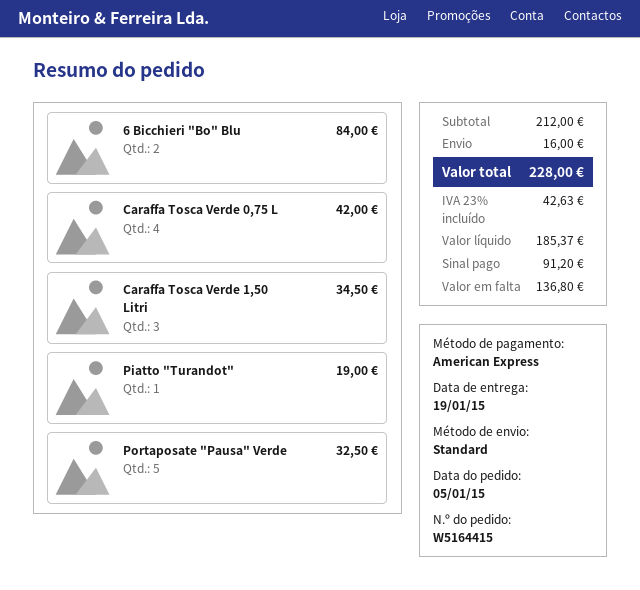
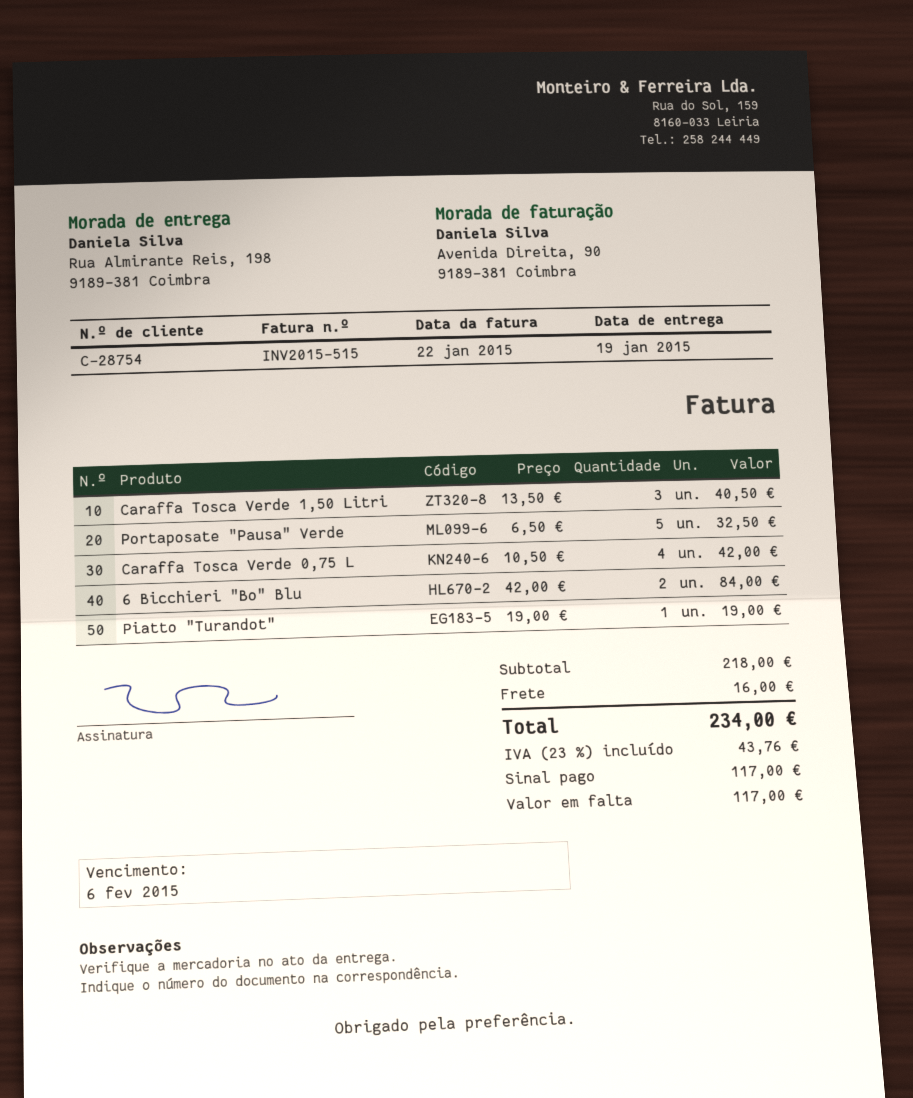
Caraffa Tosca Verde 1,50 Litri: 3 for 34.50 -> 3 for 40.50
subtotal: 212.00 -> 218.00
tax: 23% = 42.63 -> 23% = 43.76
total: 228.00 -> 234.00
deposit: 91.20 -> 117.00
balance: 136.80 -> 117.00

